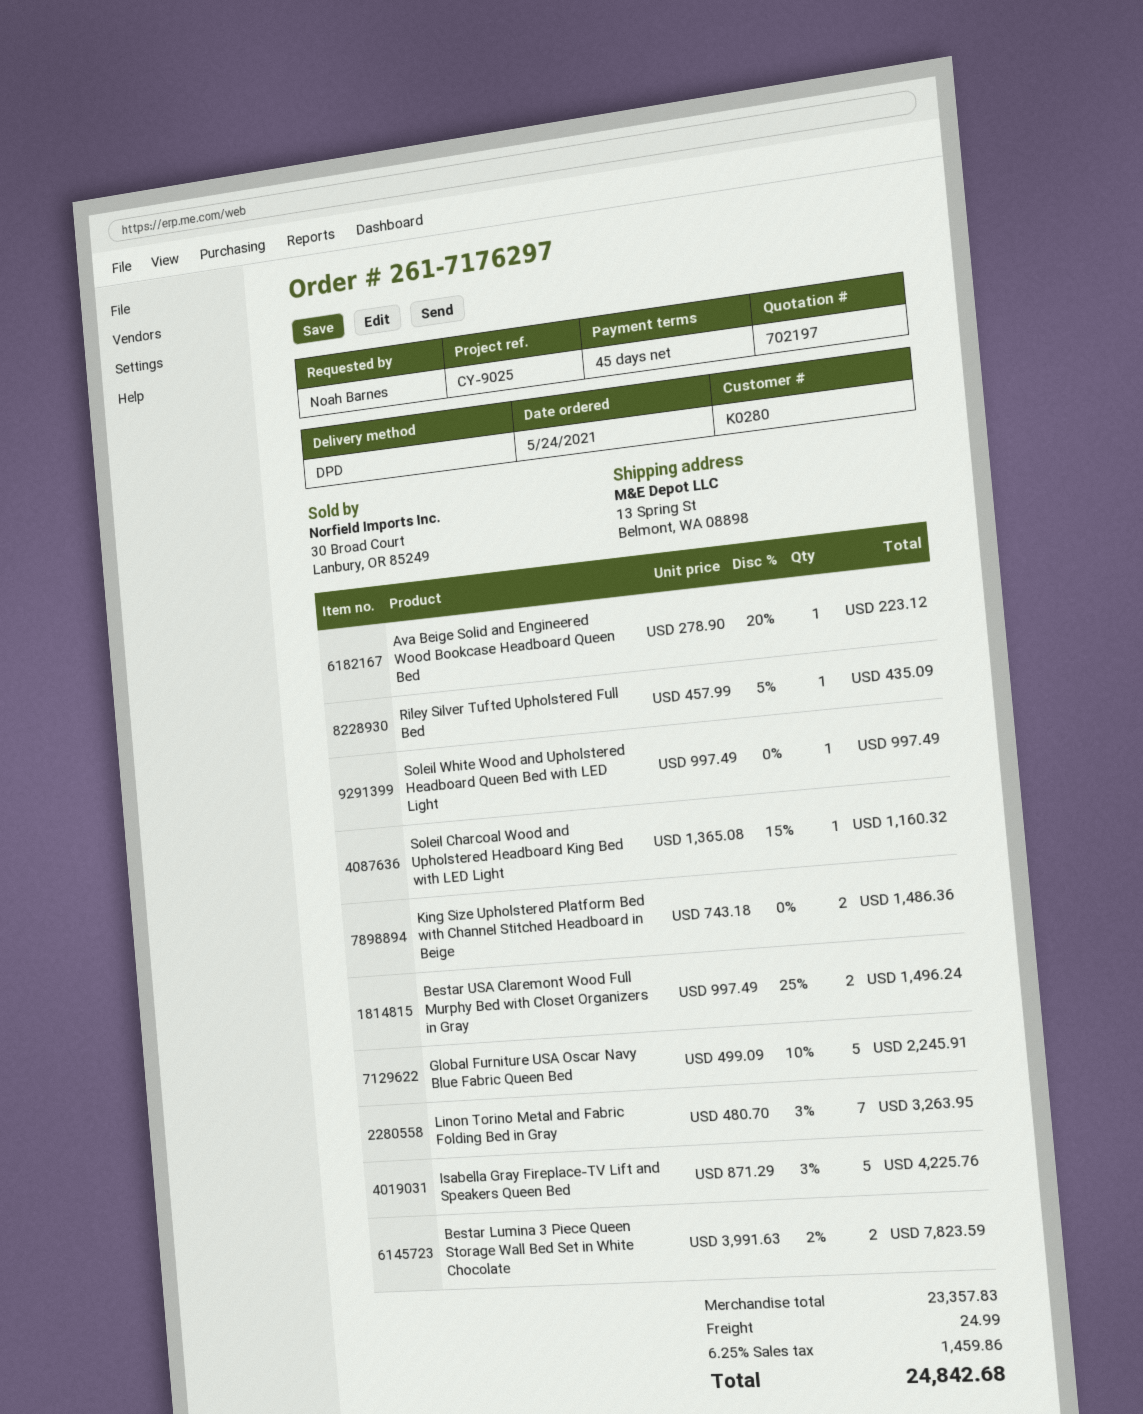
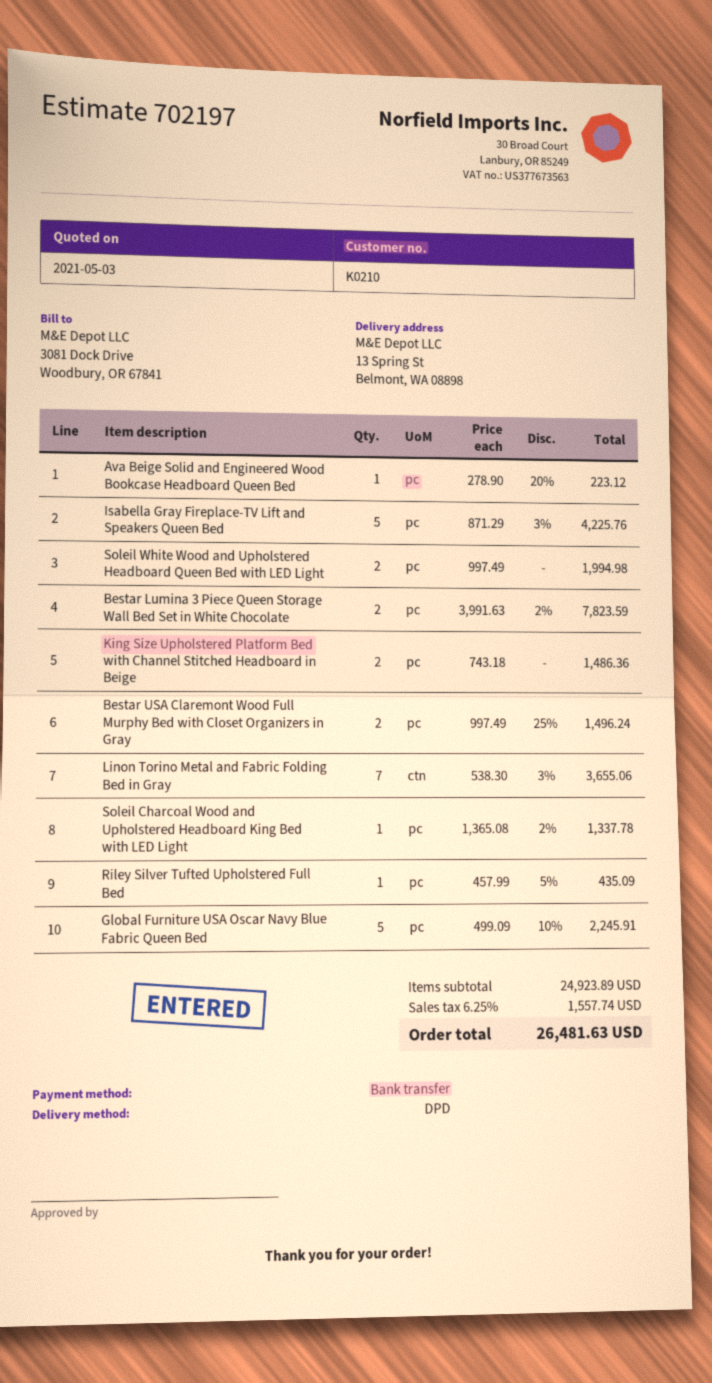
customer number: K0280 -> K0210
Soleil White Wood and Upholstered Headboard Queen Bed with LED Light: 1 x 997.49 = 997.49 -> 2 x 997.49 = 1994.98
Soleil Charcoal Wood and Upholstered Headboard King Bed with LED Light: 1 x 1365.08 - 15% = 1160.32 -> 1 x 1365.08 - 2% = 1337.78
Linon Torino Metal and Fabric Folding Bed in Gray: 7 x 480.70 - 3% = 3263.95 -> 7 x 538.30 - 3% = 3655.06
subtotal: 23357.83 -> 24923.89
shipping: 24.99 -> none
tax: 6.25% = 1459.86 -> 6.25% = 1557.74
total: 24842.68 -> 26481.63

